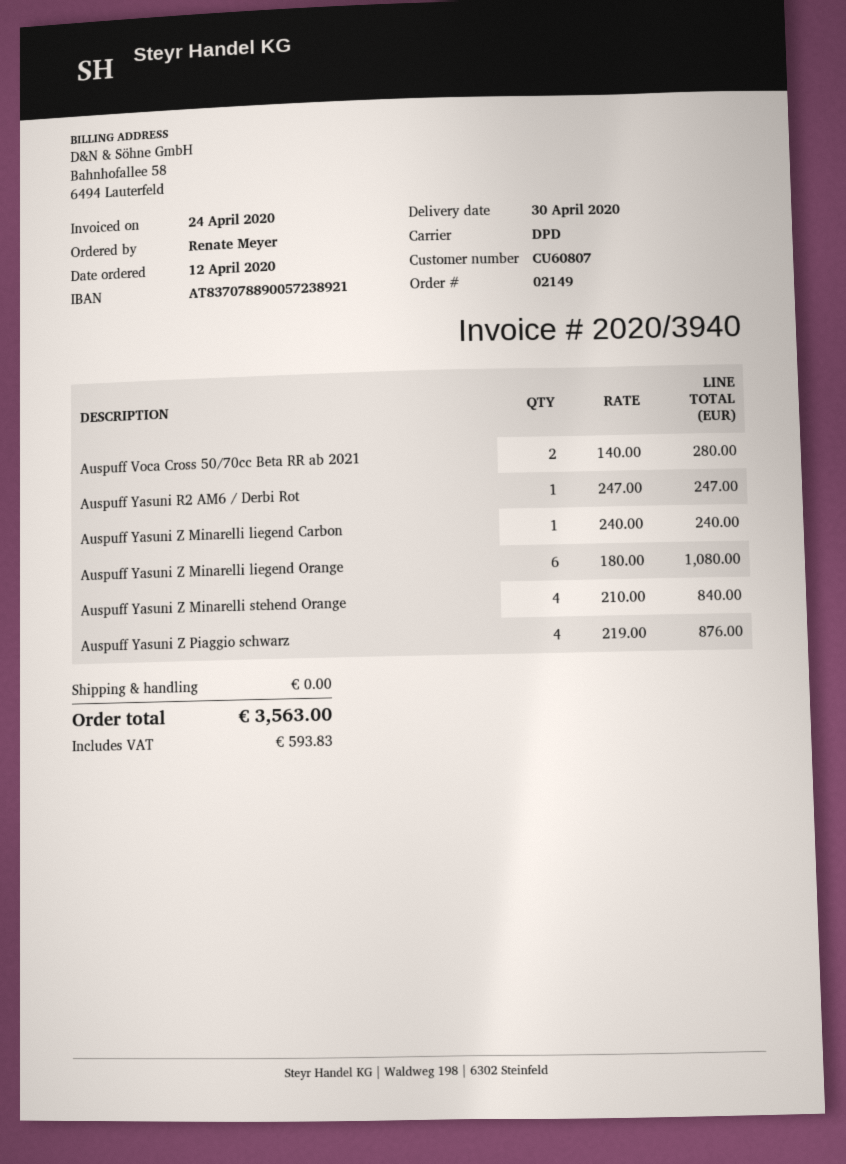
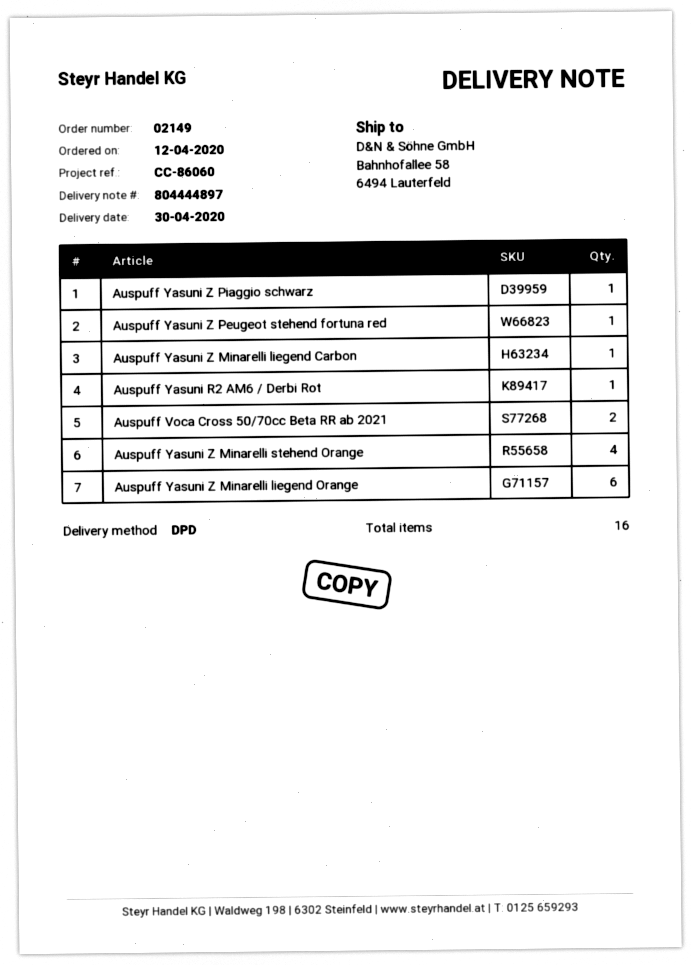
Auspuff Yasuni Z Piaggio schwarz: 4 -> 1
Auspuff Yasuni Z Peugeot stehend fortuna red: none -> 1

